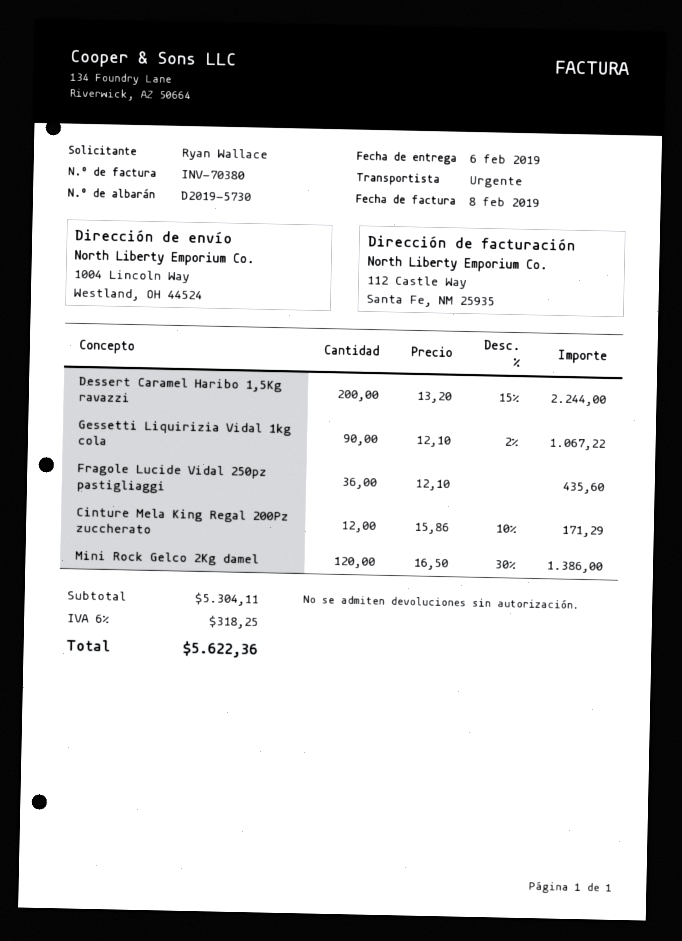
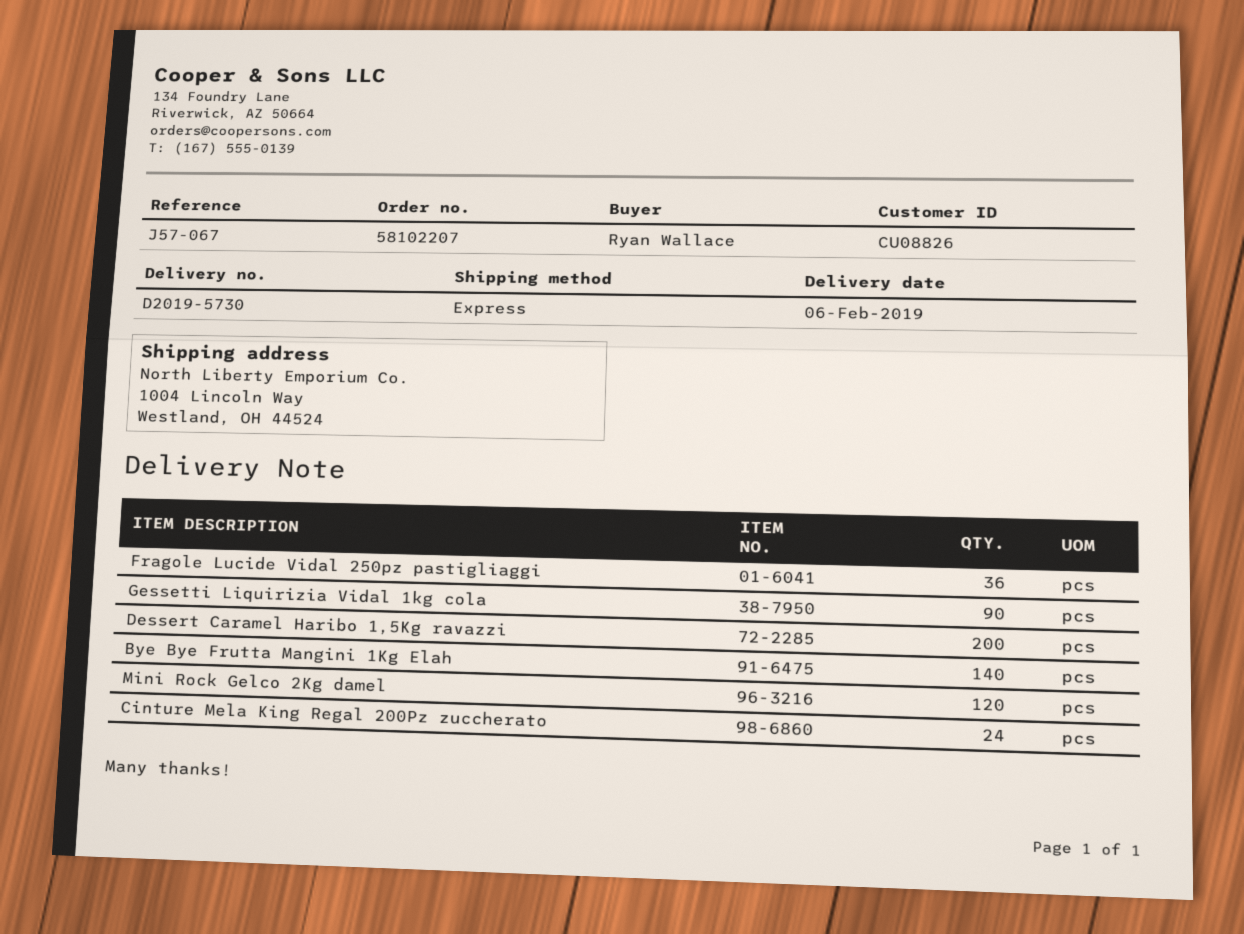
Cinture Mela King Regal 200Pz zuccherato: 12 -> 24
Bye Bye Frutta Mangini 1Kg Elah: none -> 140

